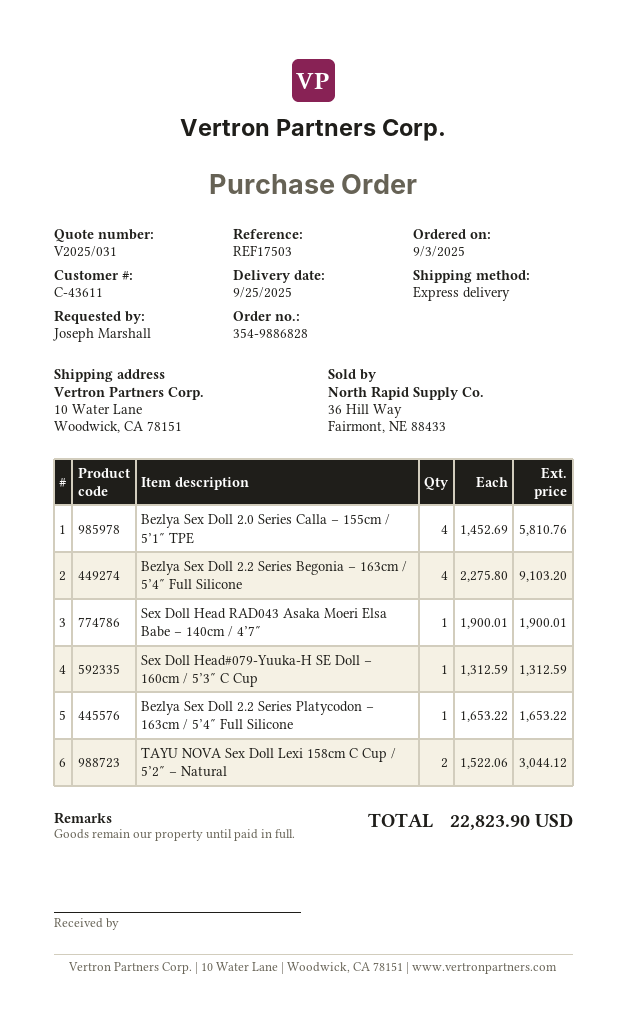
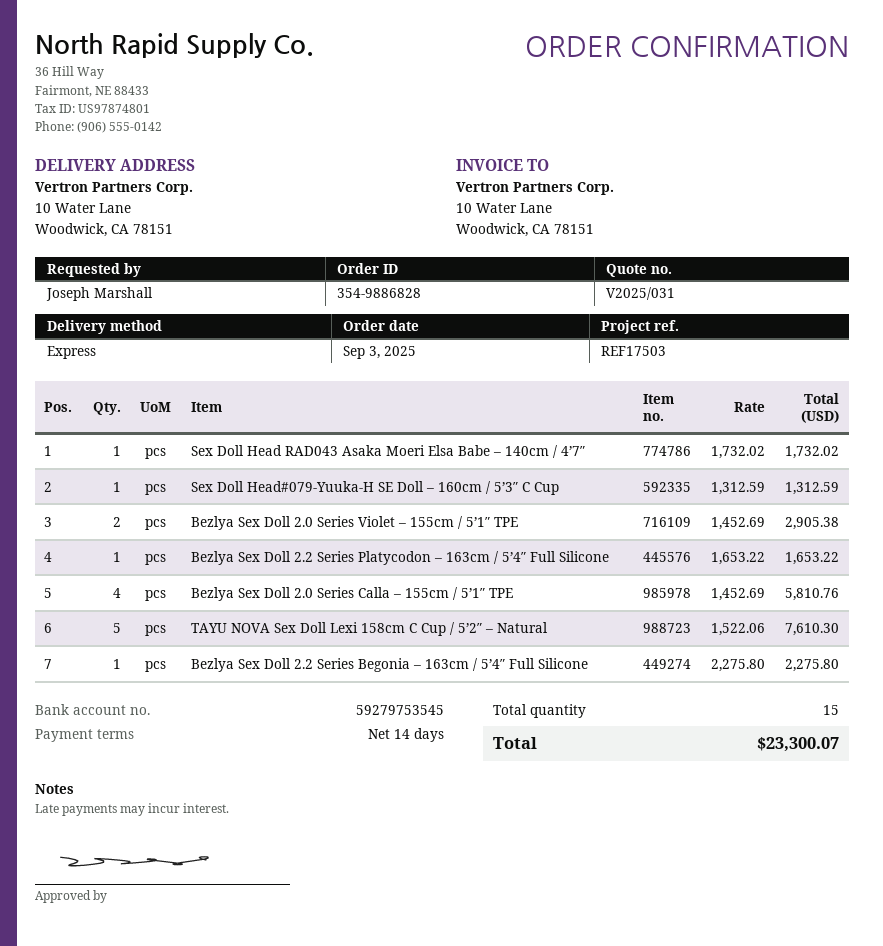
Bezlya Sex Doll 2.2 Series Begonia – 163cm / 5’4″ Full Silicone: 4 x 2275.80 = 9103.20 -> 1 x 2275.80 = 2275.80
Sex Doll Head RAD043 Asaka Moeri Elsa Babe – 140cm / 4’7″: 1 x 1900.01 = 1900.01 -> 1 x 1732.02 = 1732.02
TAYU NOVA Sex Doll Lexi 158cm C Cup / 5’2″ – Natural: 2 x 1522.06 = 3044.12 -> 5 x 1522.06 = 7610.30
Bezlya Sex Doll 2.0 Series Violet – 155cm / 5’1″ TPE: none -> 2 x 1452.69 = 2905.38
total: 22823.90 -> 23300.07

